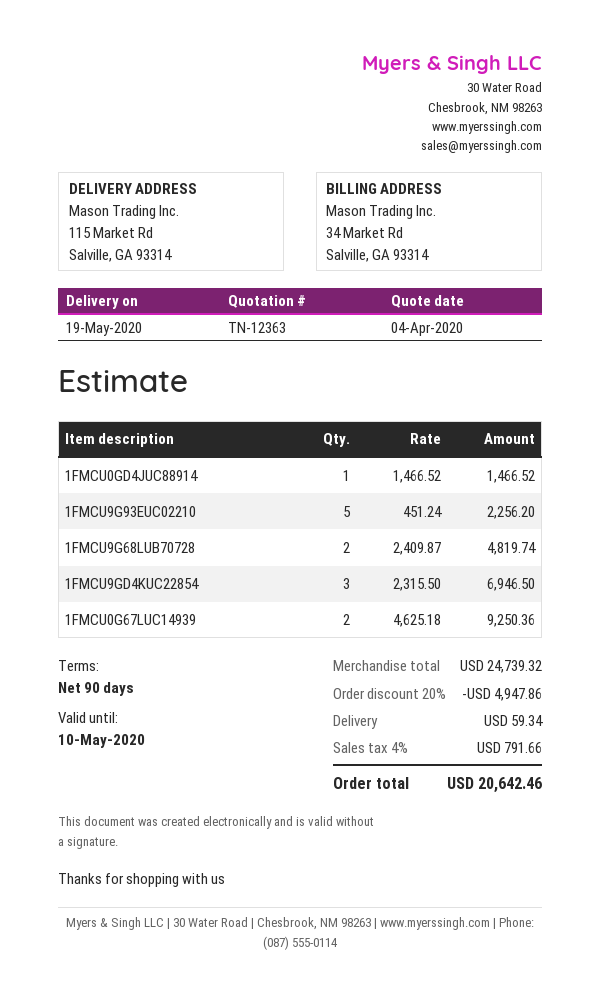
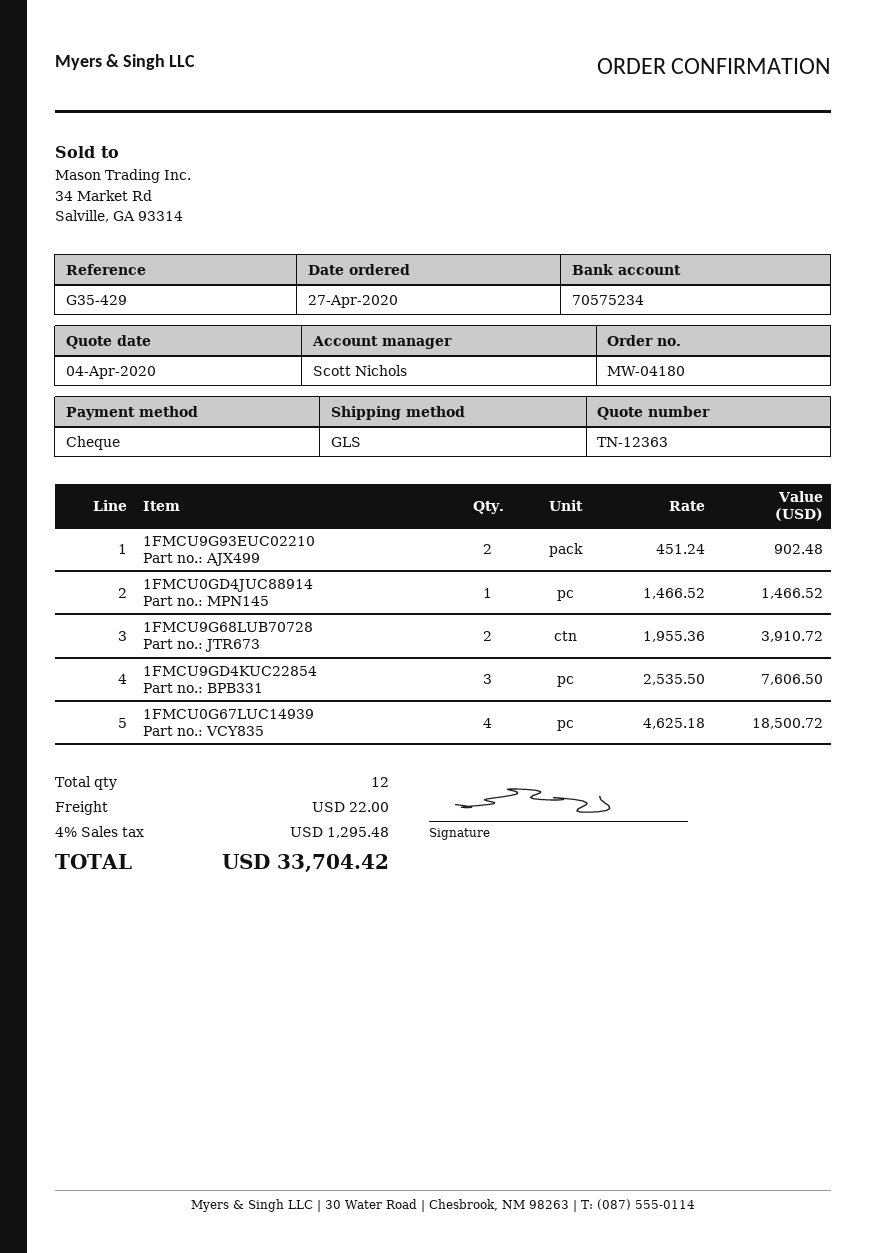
1FMCU9G93EUC02210: 5 x 451.24 = 2256.20 -> 2 x 451.24 = 902.48
1FMCU9G68LUB70728: 2 x 2409.87 = 4819.74 -> 2 x 1955.36 = 3910.72
1FMCU9GD4KUC22854: 3 x 2315.50 = 6946.50 -> 3 x 2535.50 = 7606.50
1FMCU0G67LUC14939: 2 x 4625.18 = 9250.36 -> 4 x 4625.18 = 18500.72
discount: 20% = 4947.86 -> none
shipping: 59.34 -> 22.00
tax: 4% = 791.66 -> 4% = 1295.48
total: 20642.46 -> 33704.42

